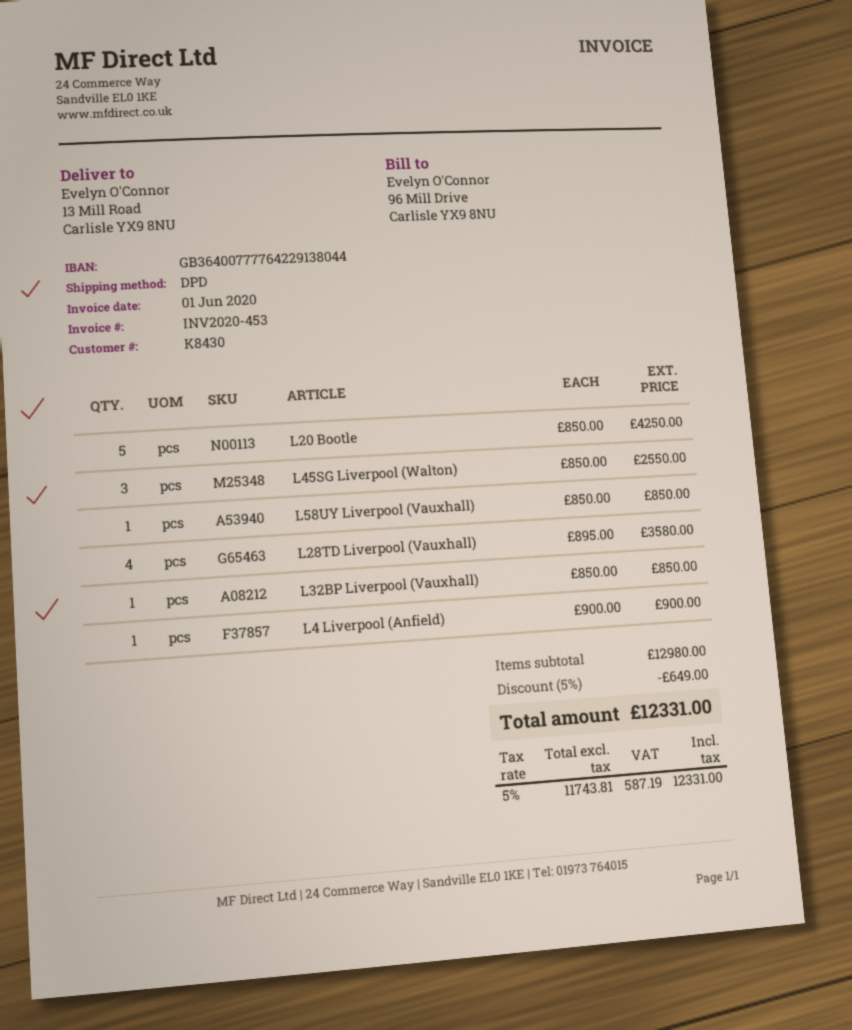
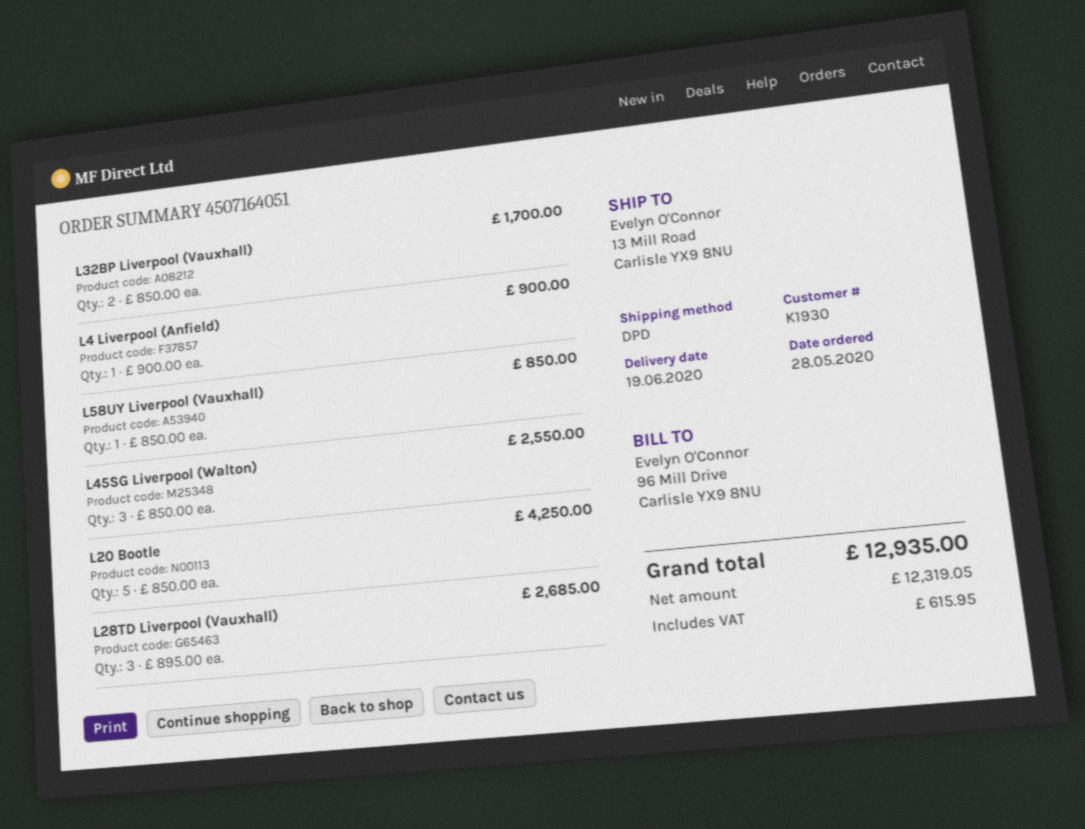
customer number: K8430 -> K1930
L28TD Liverpool (Vauxhall): 4 x 895.00 = 3580.00 -> 3 x 895.00 = 2685.00
L32BP Liverpool (Vauxhall): 1 x 850.00 = 850.00 -> 2 x 850.00 = 1700.00
discount: 5% = 649.00 -> none
net: 11743.81 -> 12319.05
tax: 587.19 -> 615.95
total: 12331.00 -> 12935.00

